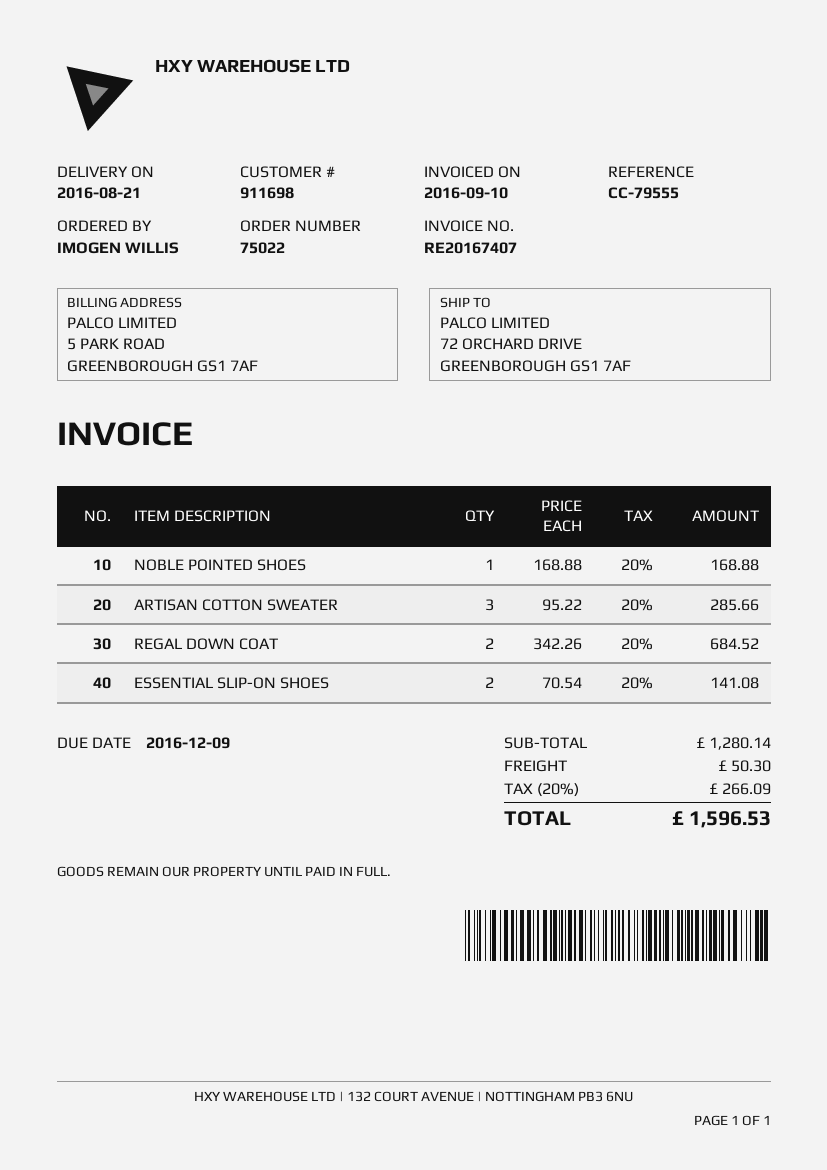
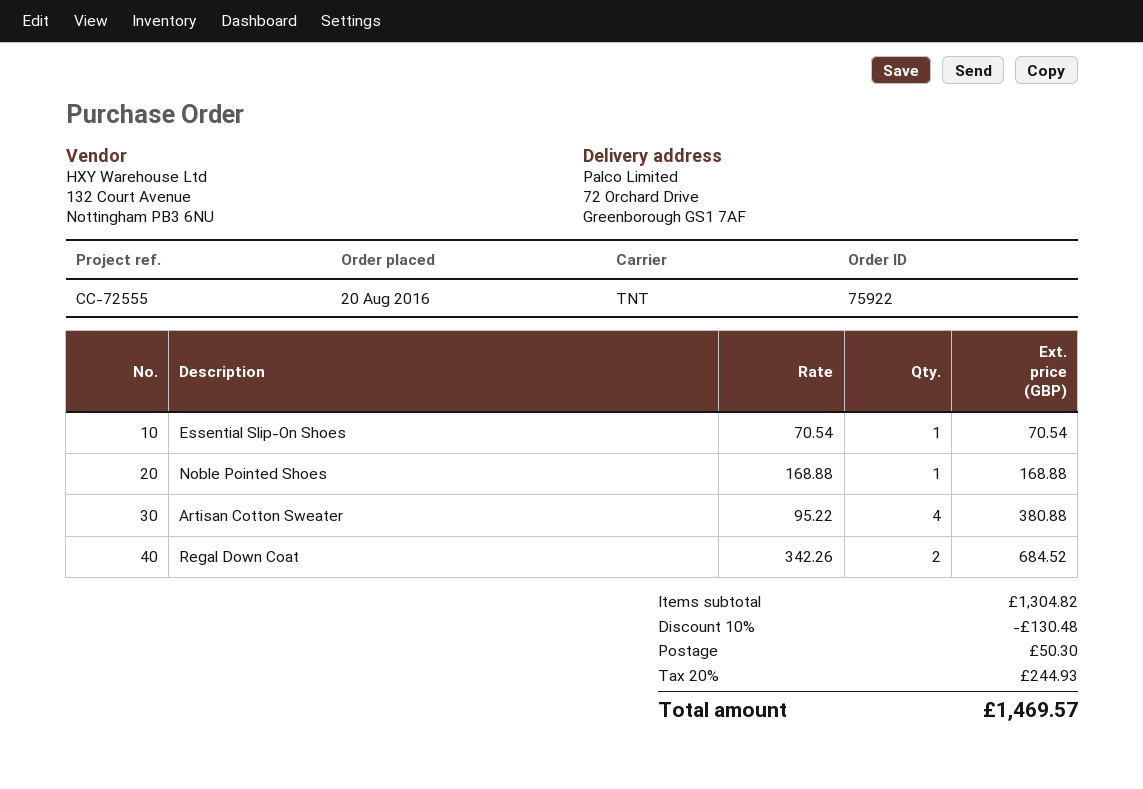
order number: 75022 -> 75922
reference: CC-79555 -> CC-72555
ARTISAN COTTON SWEATER: 3 x 95.22 = 285.66 -> 4 x 95.22 = 380.88
ESSENTIAL SLIP-ON SHOES: 2 x 70.54 = 141.08 -> 1 x 70.54 = 70.54
subtotal: 1280.14 -> 1304.82
discount: none -> 10% = 130.48
tax: 20% = 266.09 -> 20% = 244.93
total: 1596.53 -> 1469.57

